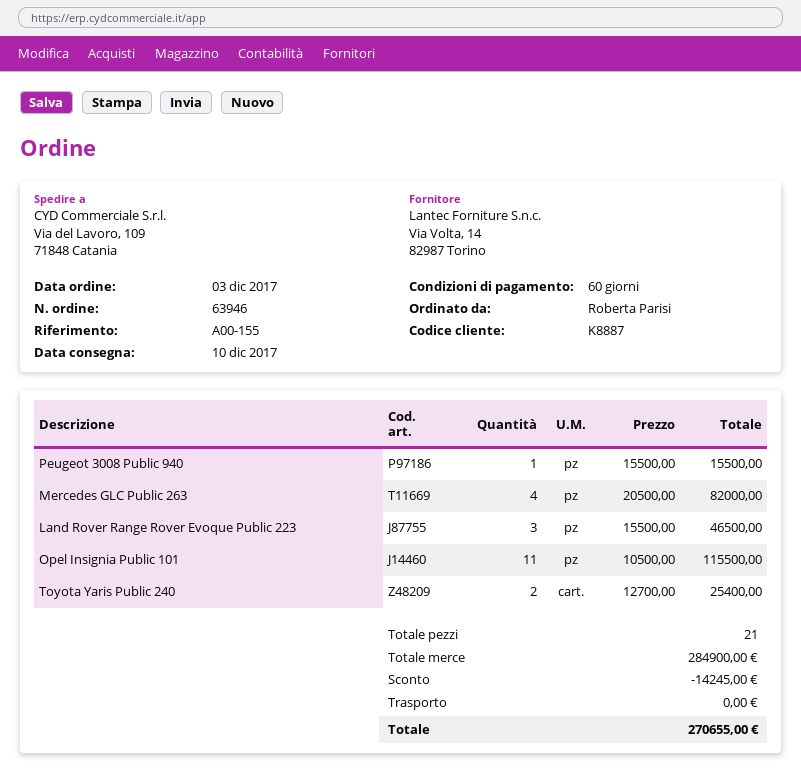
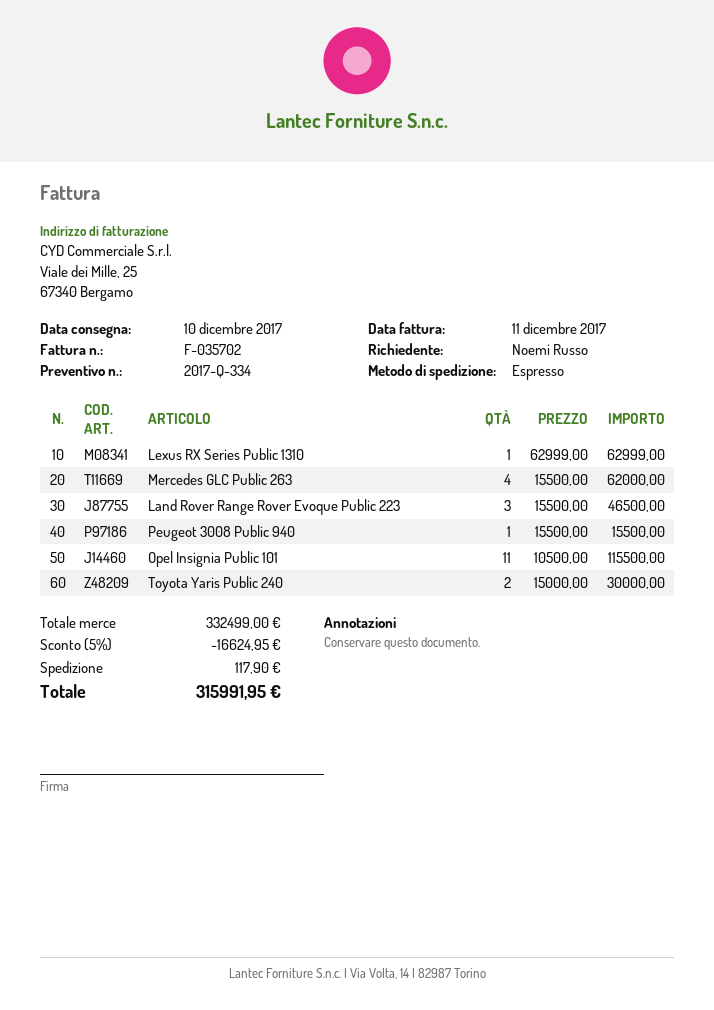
ordered by: Roberta Parisi -> Noemi Russo
Mercedes GLC Public 263: 4 x 20500.00 = 82000.00 -> 4 x 15500.00 = 62000.00
Toyota Yaris Public 240: 2 x 12700.00 = 25400.00 -> 2 x 15000.00 = 30000.00
Lexus RX Series Public 1310: none -> 1 x 62999.00 = 62999.00
subtotal: 284900.00 -> 332499.00
discount: 14245.00 -> 16624.95
shipping: 0.00 -> 117.90
total: 270655.00 -> 315991.95

